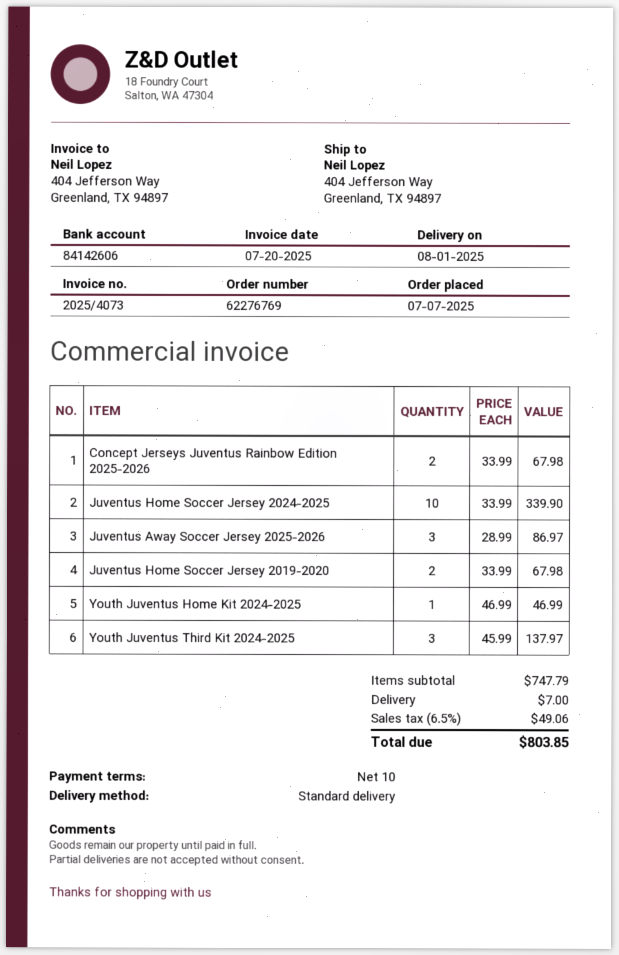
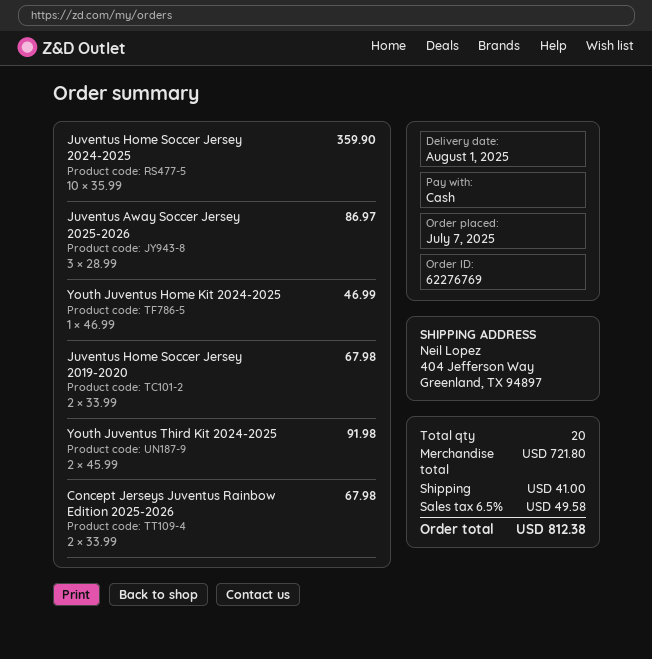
Juventus Home Soccer Jersey 2024-2025: 10 x 33.99 = 339.90 -> 10 x 35.99 = 359.90
Youth Juventus Third Kit 2024-2025: 3 x 45.99 = 137.97 -> 2 x 45.99 = 91.98
subtotal: 747.79 -> 721.80
shipping: 7.00 -> 41.00
tax: 6.5% = 49.06 -> 6.5% = 49.58
total: 803.85 -> 812.38

